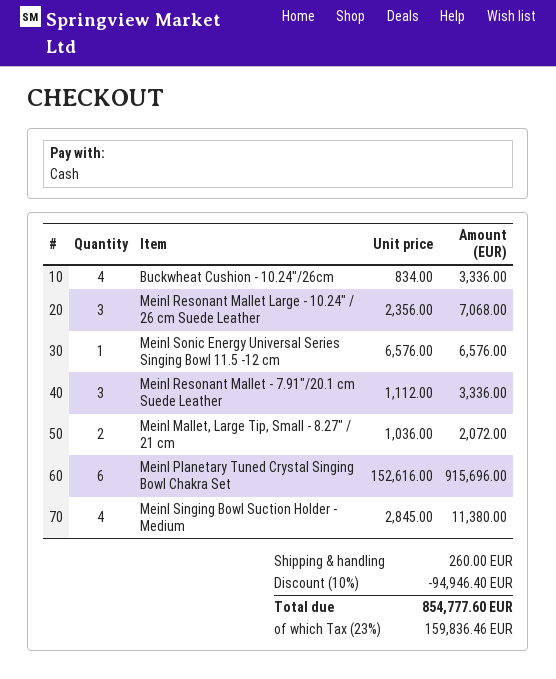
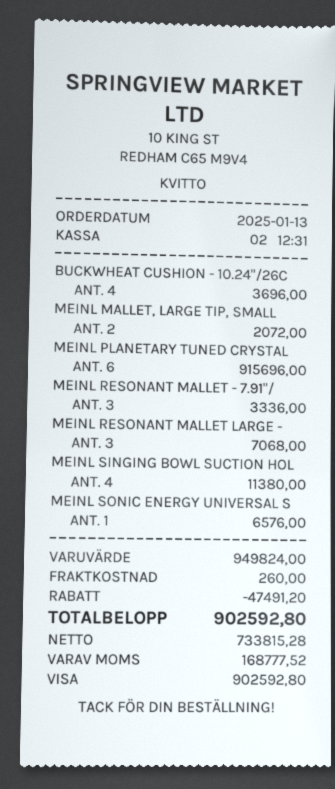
payment method: cash -> Visa
Buckwheat Cushion - 10.24"/26cm: 4 for 3336.00 -> 4 for 3696.00
discount: 94946.40 -> 47491.20
tax: 159836.46 -> 168777.52
total: 854777.60 -> 902592.80

